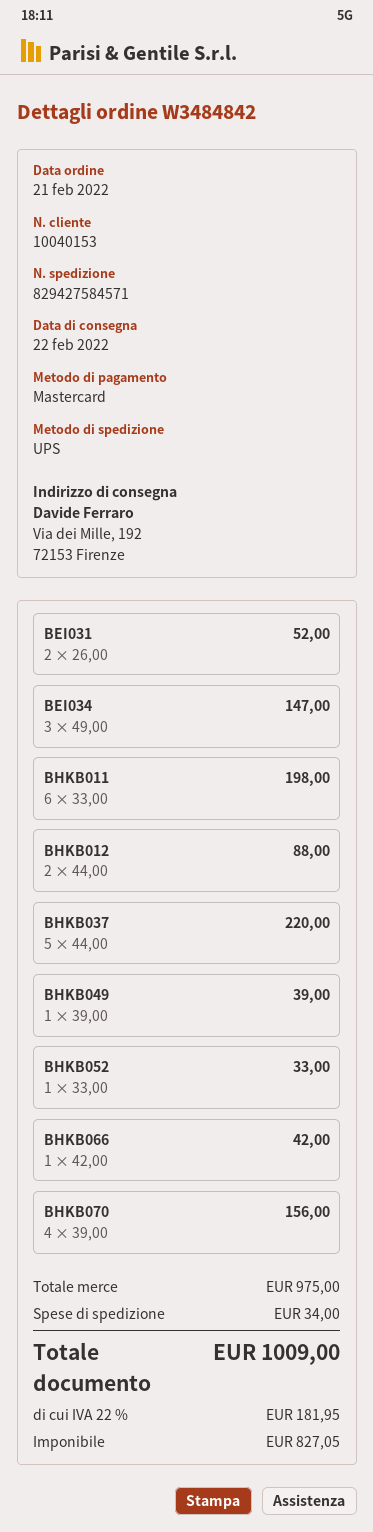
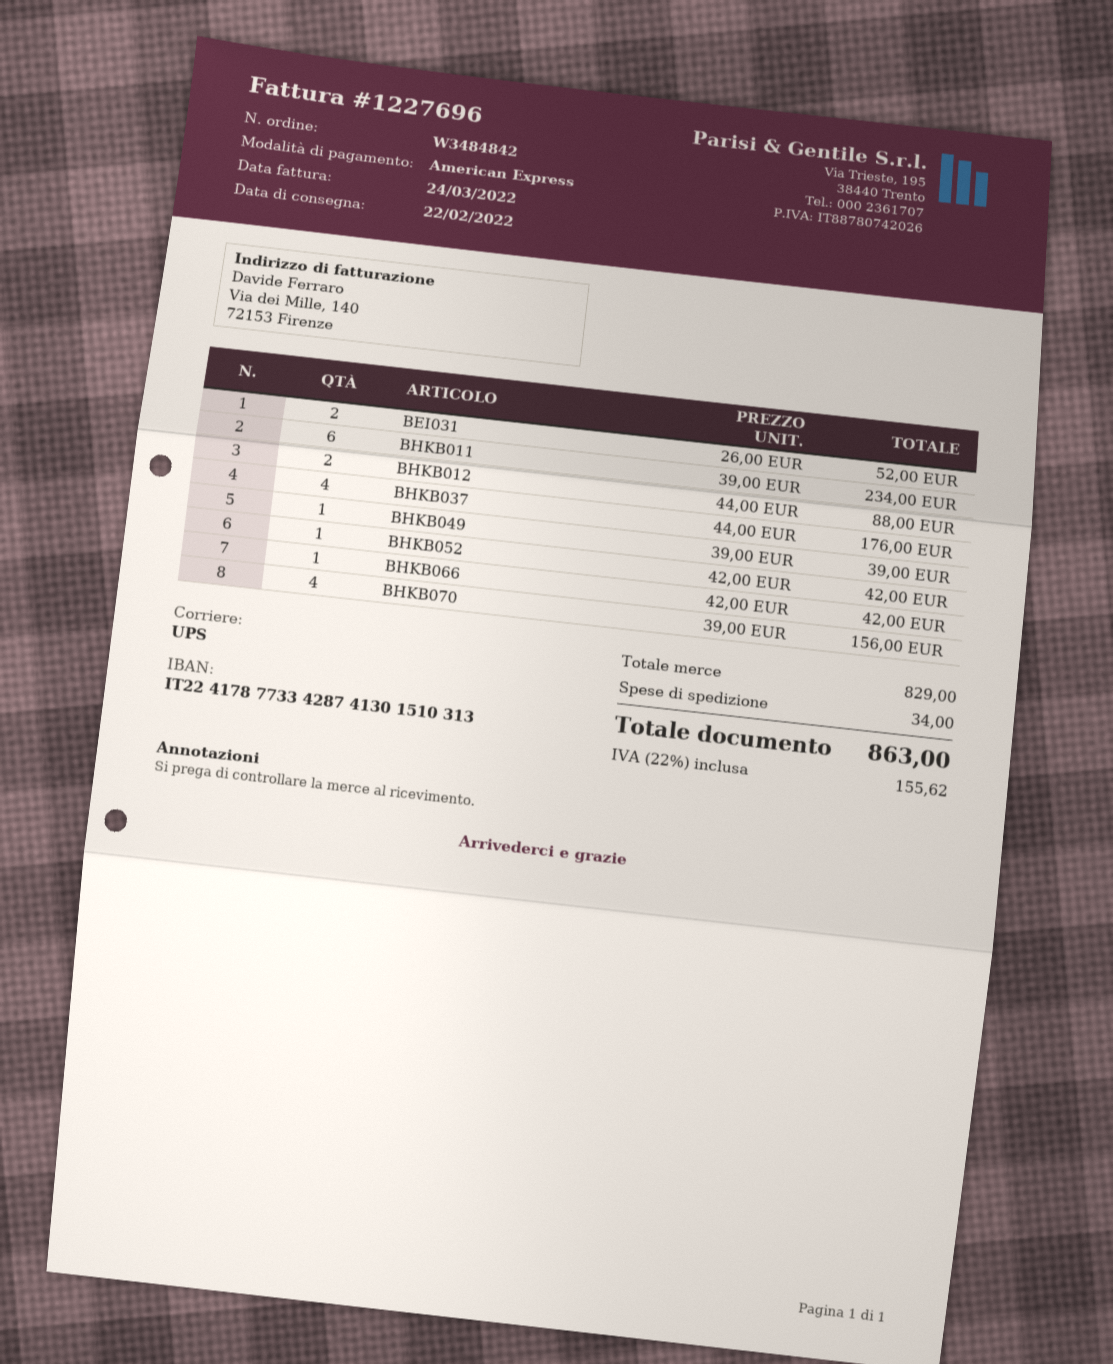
payment method: Mastercard -> American Express
BEI034: 3 x 49.00 = 147.00 -> none
BHKB011: 6 x 33.00 = 198.00 -> 6 x 39.00 = 234.00
BHKB037: 5 x 44.00 = 220.00 -> 4 x 44.00 = 176.00
BHKB052: 1 x 33.00 = 33.00 -> 1 x 42.00 = 42.00
subtotal: 975.00 -> 829.00
tax: 22% = 181.95 -> 22% = 155.62
total: 1009.00 -> 863.00

